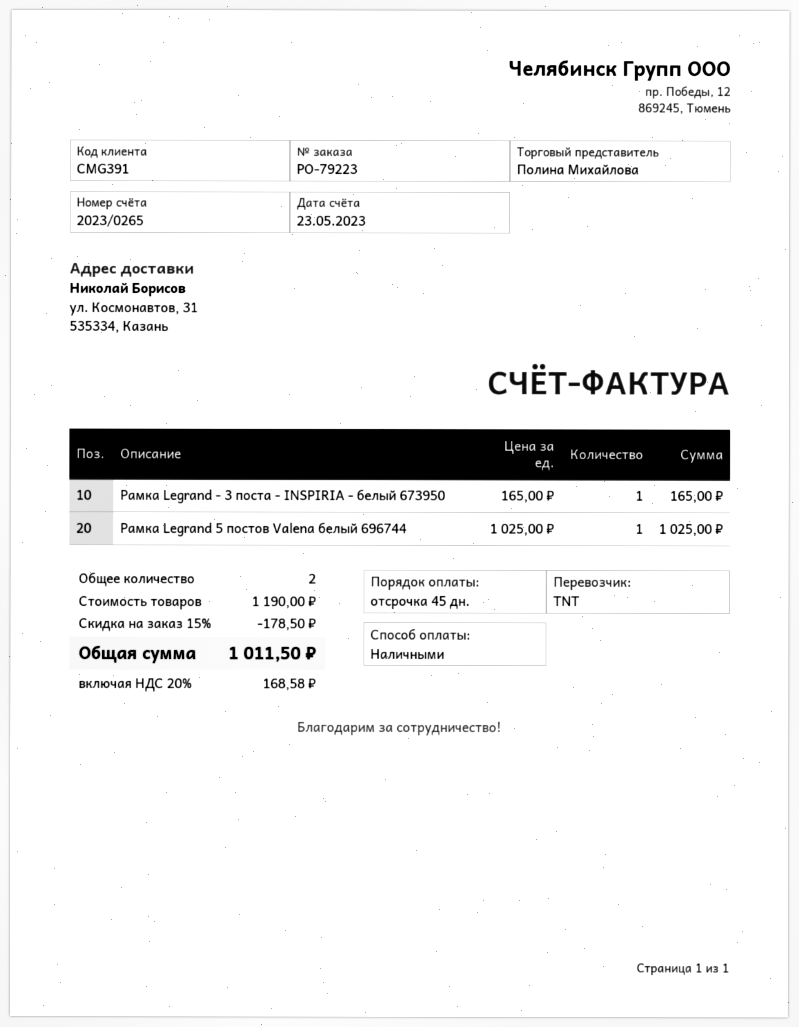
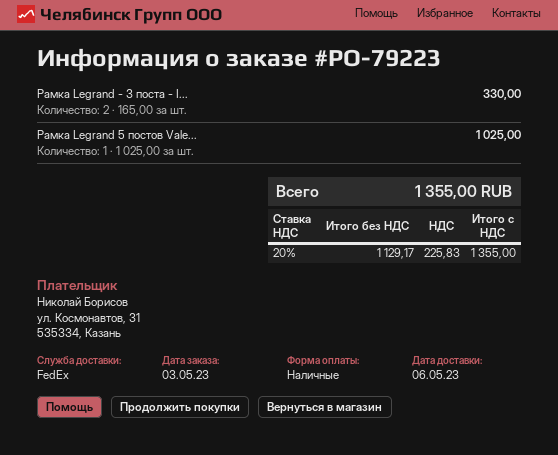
shipping method: TNT -> FedEx
Рамка Legrand - 3 поста - INSPIRIA - белый 673950: 1 x 165.00 = 165.00 -> 2 x 165.00 = 330.00
discount: 15% = 178.50 -> none
tax: 20% = 168.58 -> 20% = 225.83
total: 1011.50 -> 1355.00

